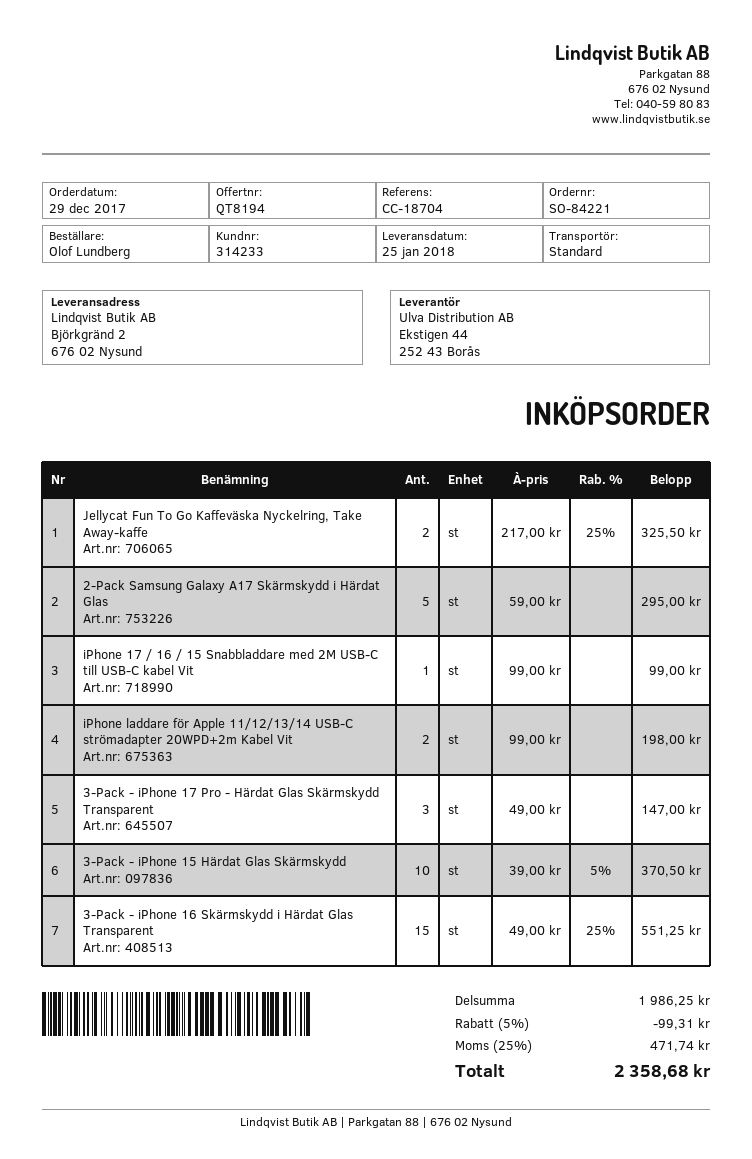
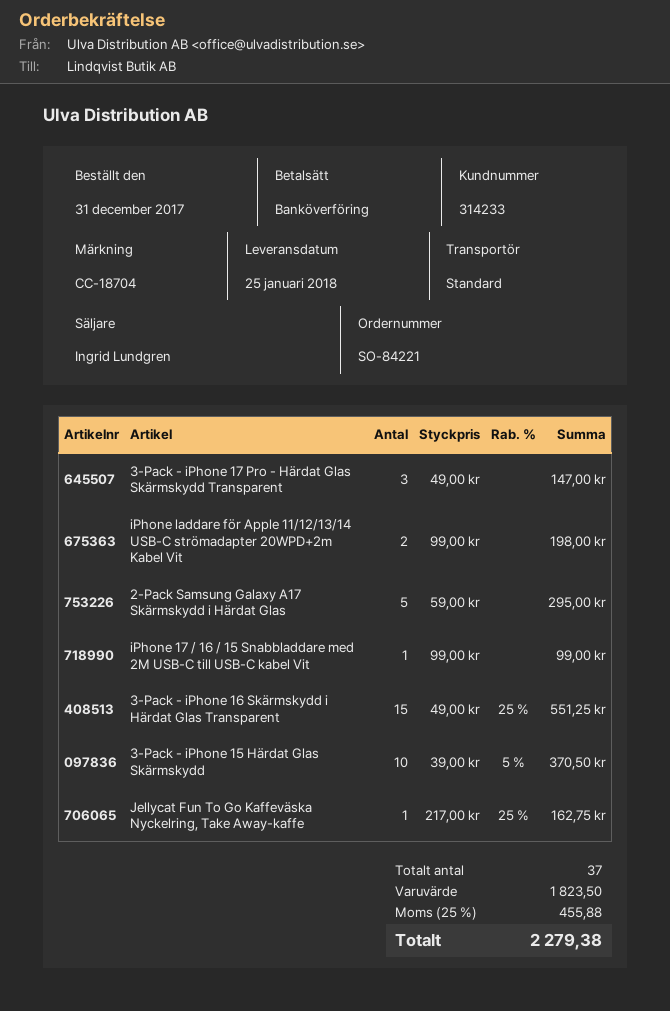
order date: 2017-12-29 -> 2017-12-31
Jellycat Fun To Go Kaffeväska Nyckelring, Take Away-kaffe: 2 x 217.00 - 25% = 325.50 -> 1 x 217.00 - 25% = 162.75
subtotal: 1986.25 -> 1823.50
discount: 5% = 99.31 -> none
tax: 25% = 471.74 -> 25% = 455.88
total: 2358.68 -> 2279.38

